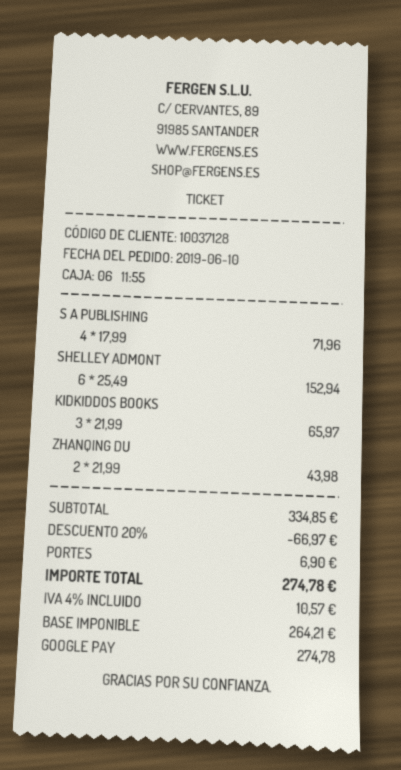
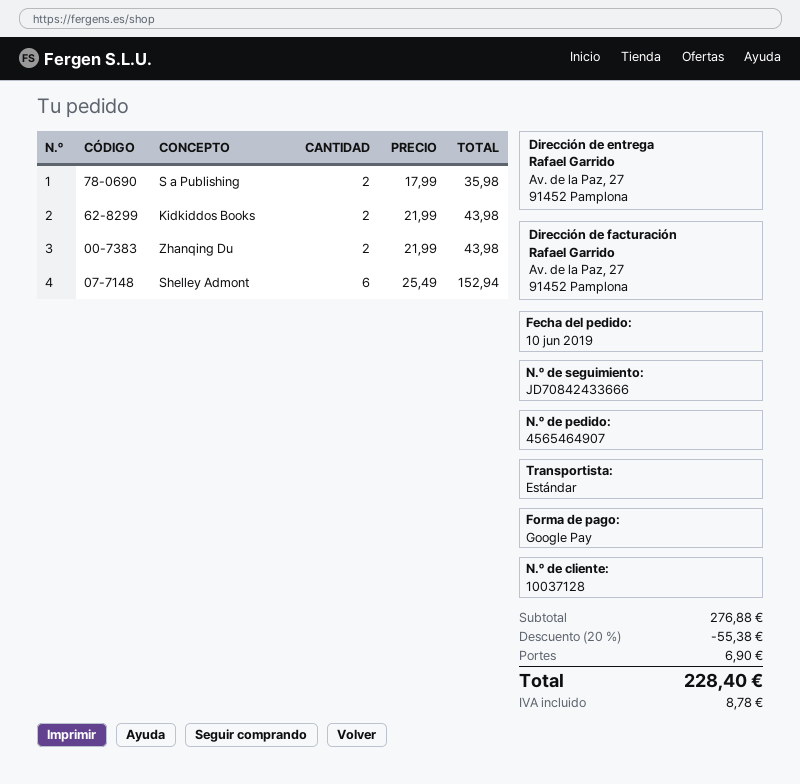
S A PUBLISHING: 4 x 17.99 = 71.96 -> 2 x 17.99 = 35.98
KIDKIDDOS BOOKS: 3 x 21.99 = 65.97 -> 2 x 21.99 = 43.98
subtotal: 334.85 -> 276.88
discount: 20% = 66.97 -> 20% = 55.38
tax: 10.57 -> 8.78
total: 274.78 -> 228.40

